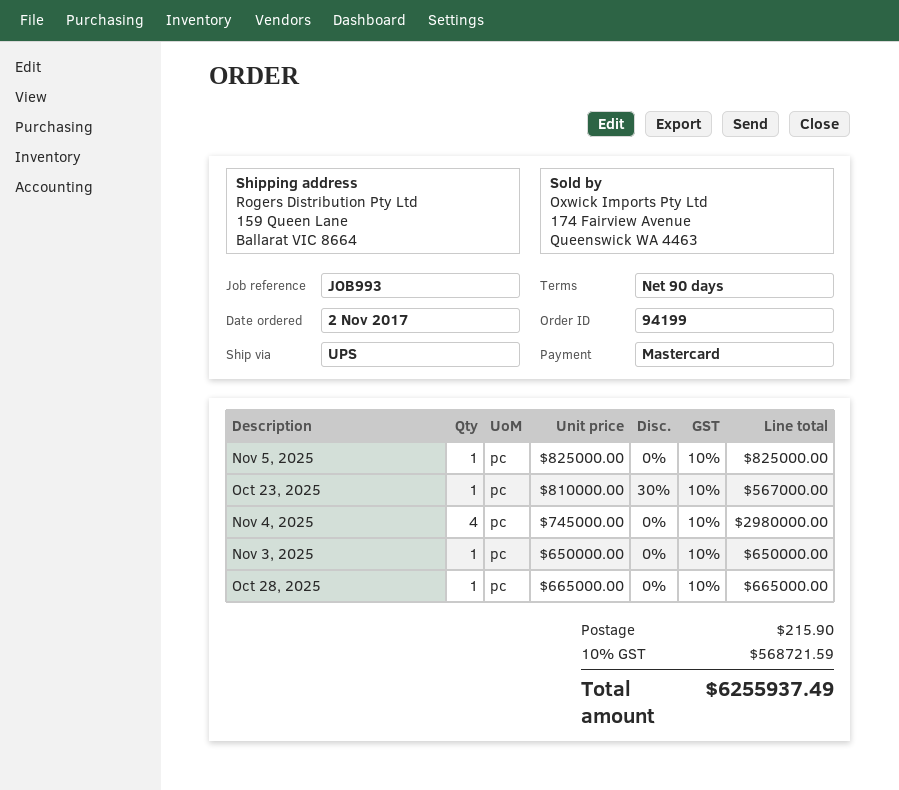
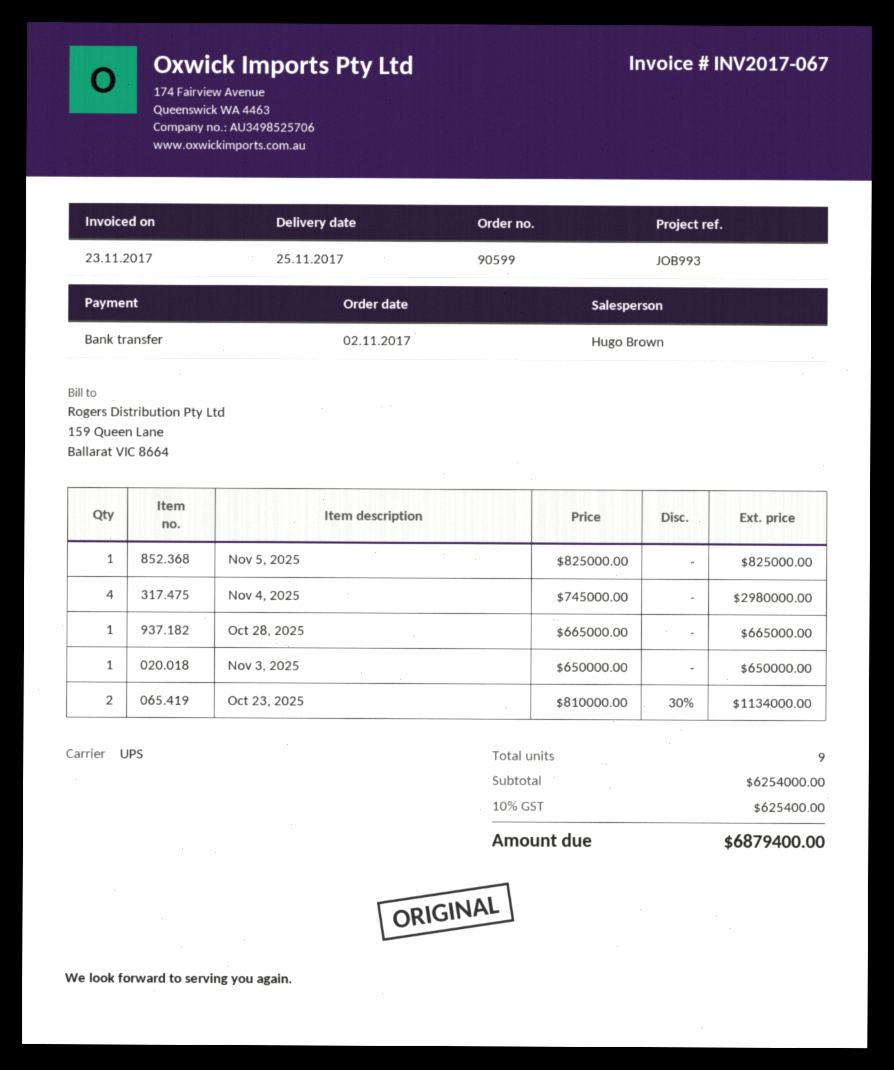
order number: 94199 -> 90599
payment method: Mastercard -> bank transfer
Oct 23, 2025: 1 x 810000.00 - 30% = 567000.00 -> 2 x 810000.00 - 30% = 1134000.00
shipping: 215.90 -> none
tax: 10% = 568721.59 -> 10% = 625400.00
total: 6255937.49 -> 6879400.00

